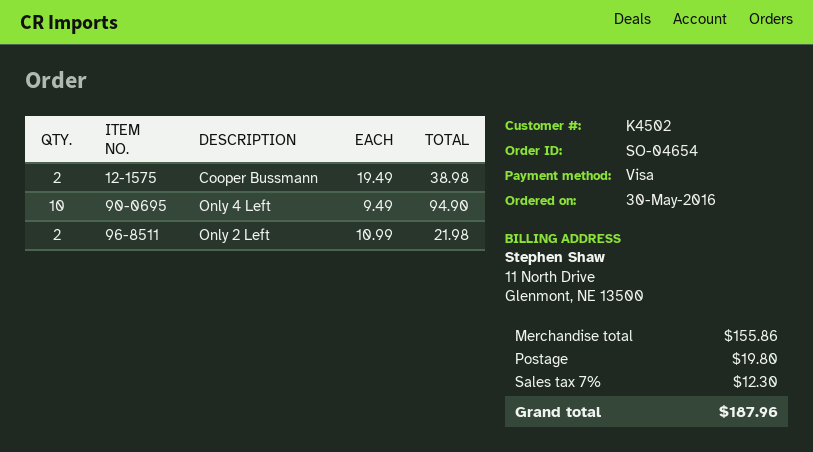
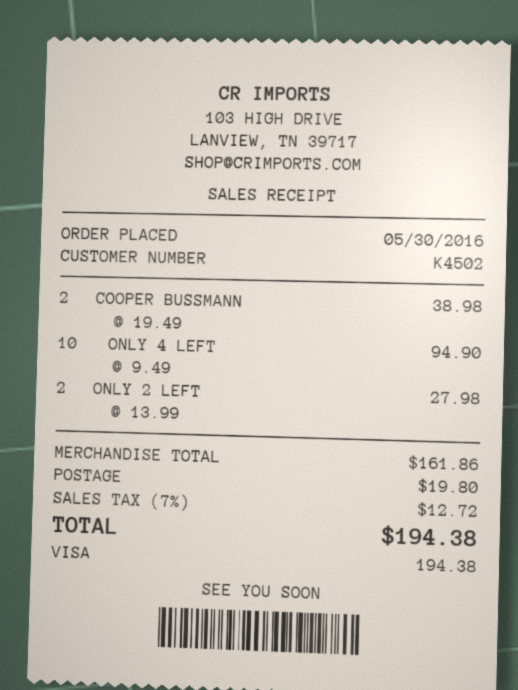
Only 2 Left: 2 x 10.99 = 21.98 -> 2 x 13.99 = 27.98
subtotal: 155.86 -> 161.86
tax: 7% = 12.30 -> 7% = 12.72
total: 187.96 -> 194.38

